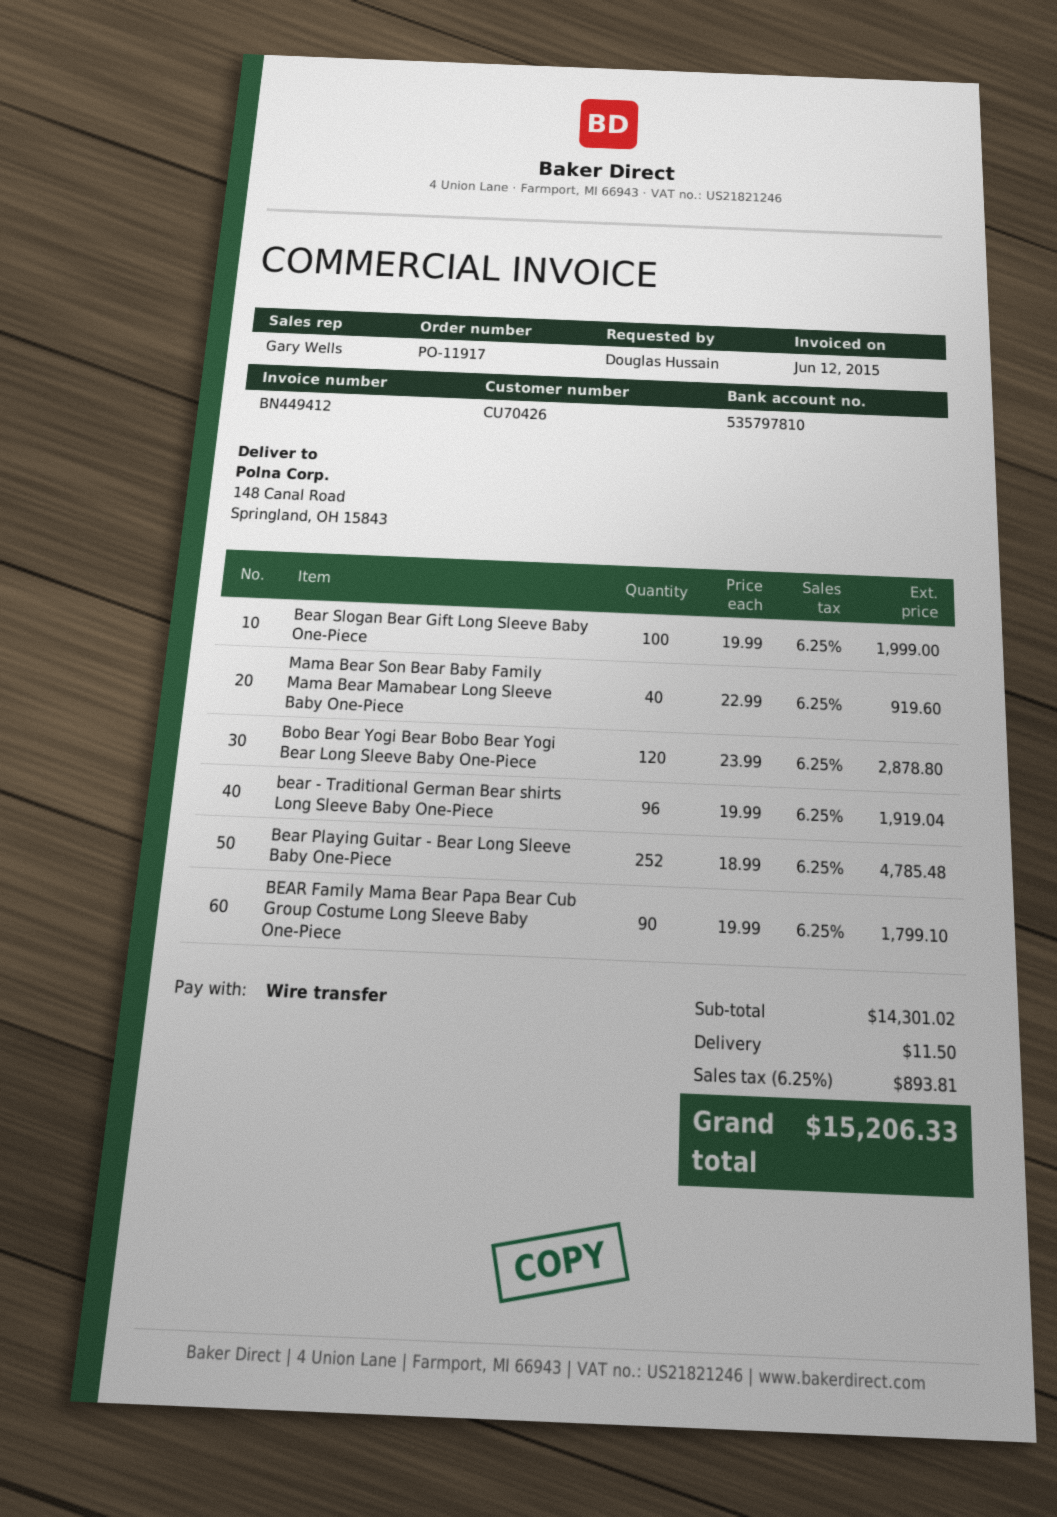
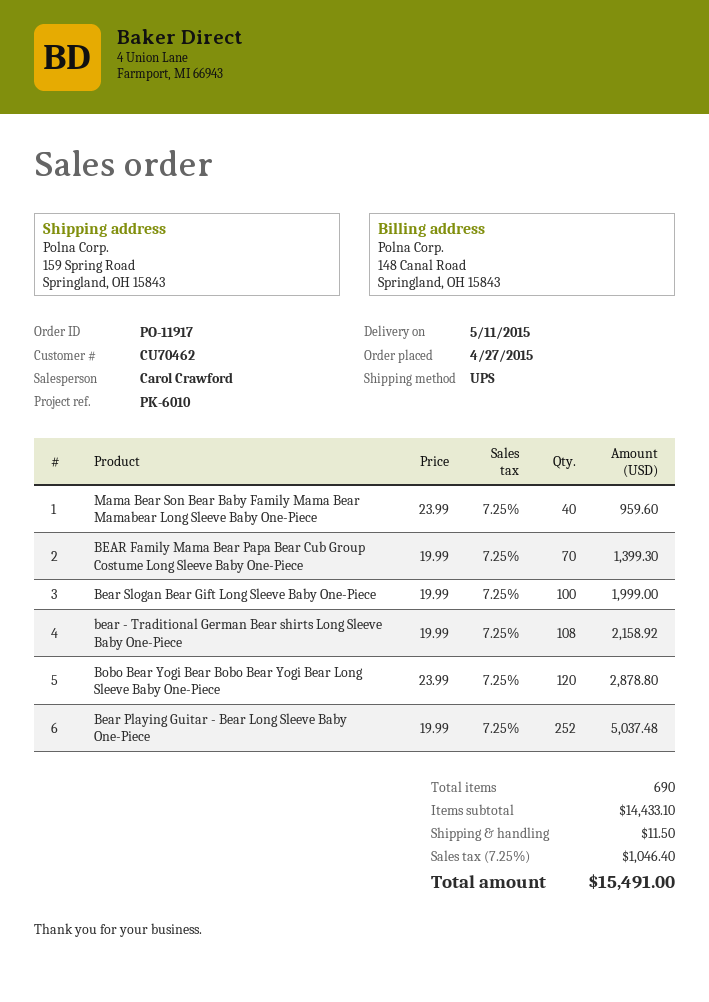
customer number: CU70426 -> CU70462
sales rep: Gary Wells -> Carol Crawford
ship to: 148 Canal Road, Springland, OH 15843 -> 159 Spring Road, Springland, OH 15843
Mama Bear Son Bear Baby Family Mama Bear Mamabear Long Sleeve Baby One-Piece: 40 x 22.99 = 919.60 -> 40 x 23.99 = 959.60
bear - Traditional German Bear shirts Long Sleeve Baby One-Piece: 96 x 19.99 = 1919.04 -> 108 x 19.99 = 2158.92
Bear Playing Guitar - Bear Long Sleeve Baby One-Piece: 252 x 18.99 = 4785.48 -> 252 x 19.99 = 5037.48
BEAR Family Mama Bear Papa Bear Cub Group Costume Long Sleeve Baby One-Piece: 90 x 19.99 = 1799.10 -> 70 x 19.99 = 1399.30
subtotal: 14301.02 -> 14433.10
tax: 6.25% = 893.81 -> 7.25% = 1046.40
total: 15206.33 -> 15491.00

